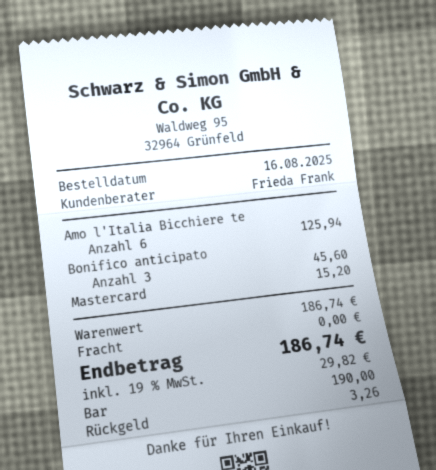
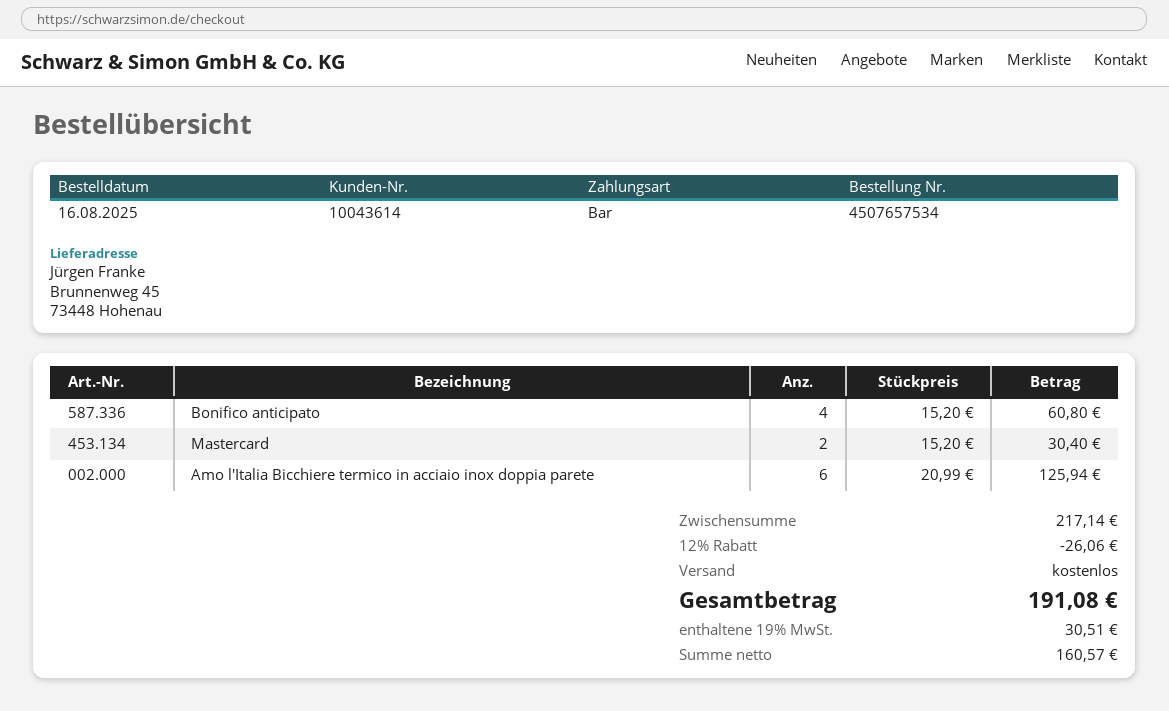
Bonifico anticipato: 3 for 45.60 -> 4 for 60.80
Mastercard: 1 for 15.20 -> 2 for 30.40
subtotal: 186.74 -> 217.14
discount: none -> 12% = 26.06
tax: 19% = 29.82 -> 19% = 30.51
total: 186.74 -> 191.08

